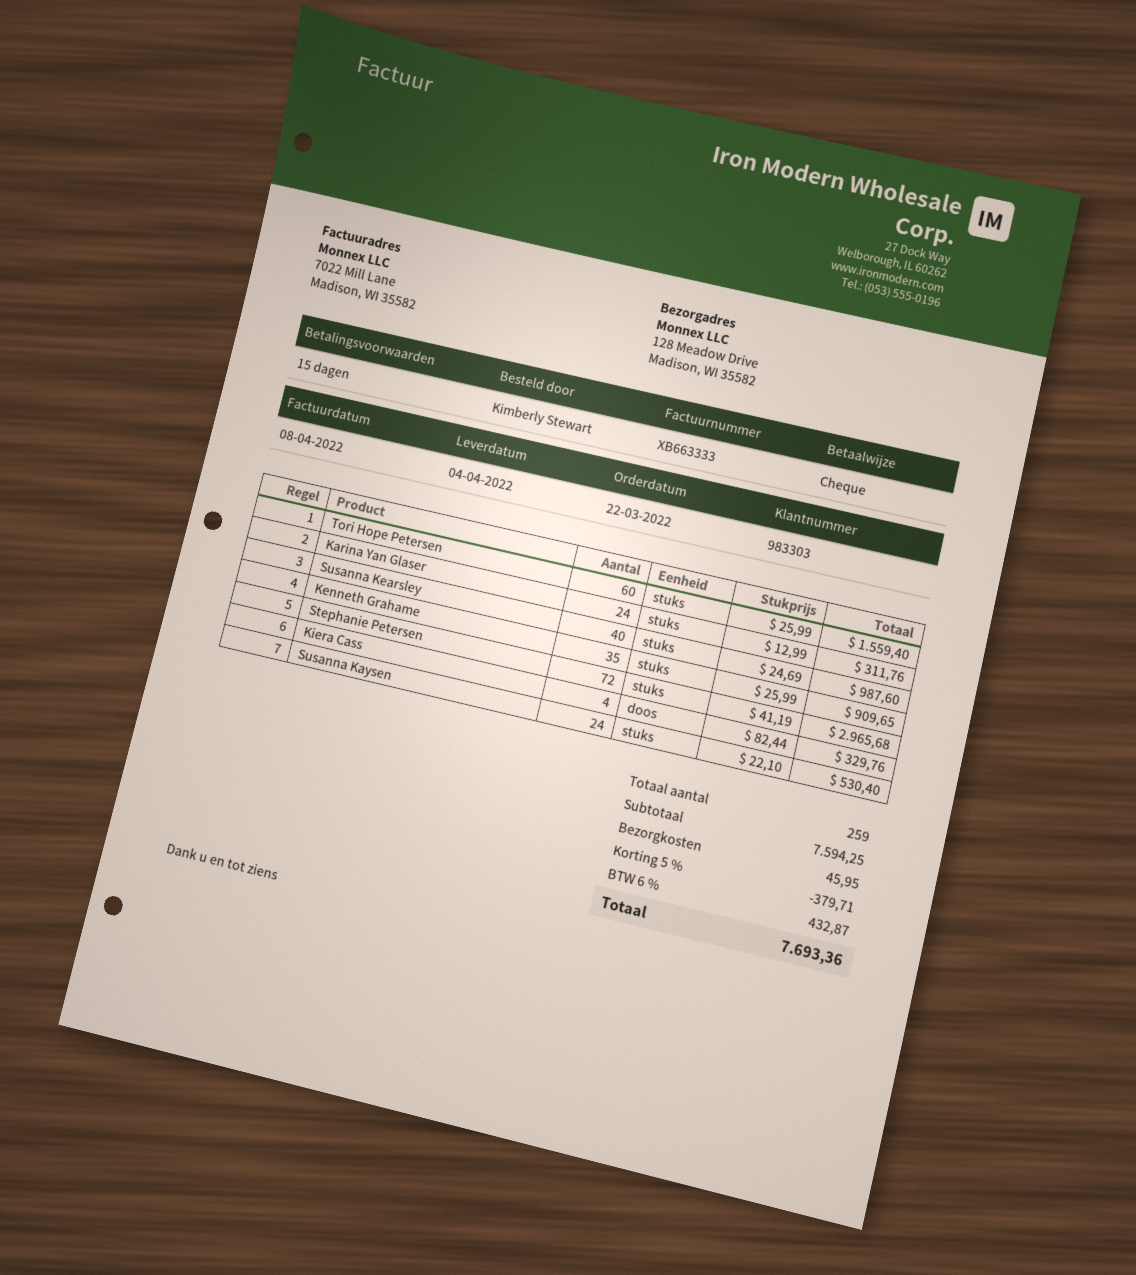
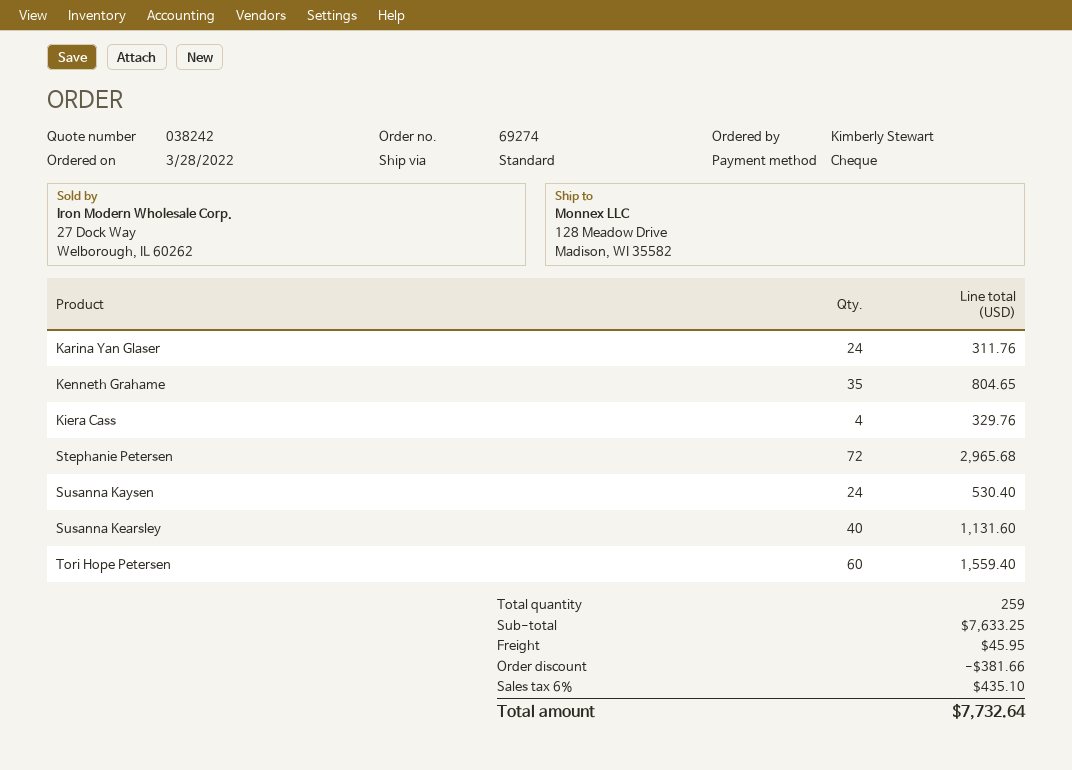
order date: 2022-03-22 -> 2022-03-28
Susanna Kearsley: 40 for 987.60 -> 40 for 1131.60
Kenneth Grahame: 35 for 909.65 -> 35 for 804.65
subtotal: 7594.25 -> 7633.25
discount: 379.71 -> 381.66
tax: 6% = 432.87 -> 6% = 435.10
total: 7693.36 -> 7732.64

